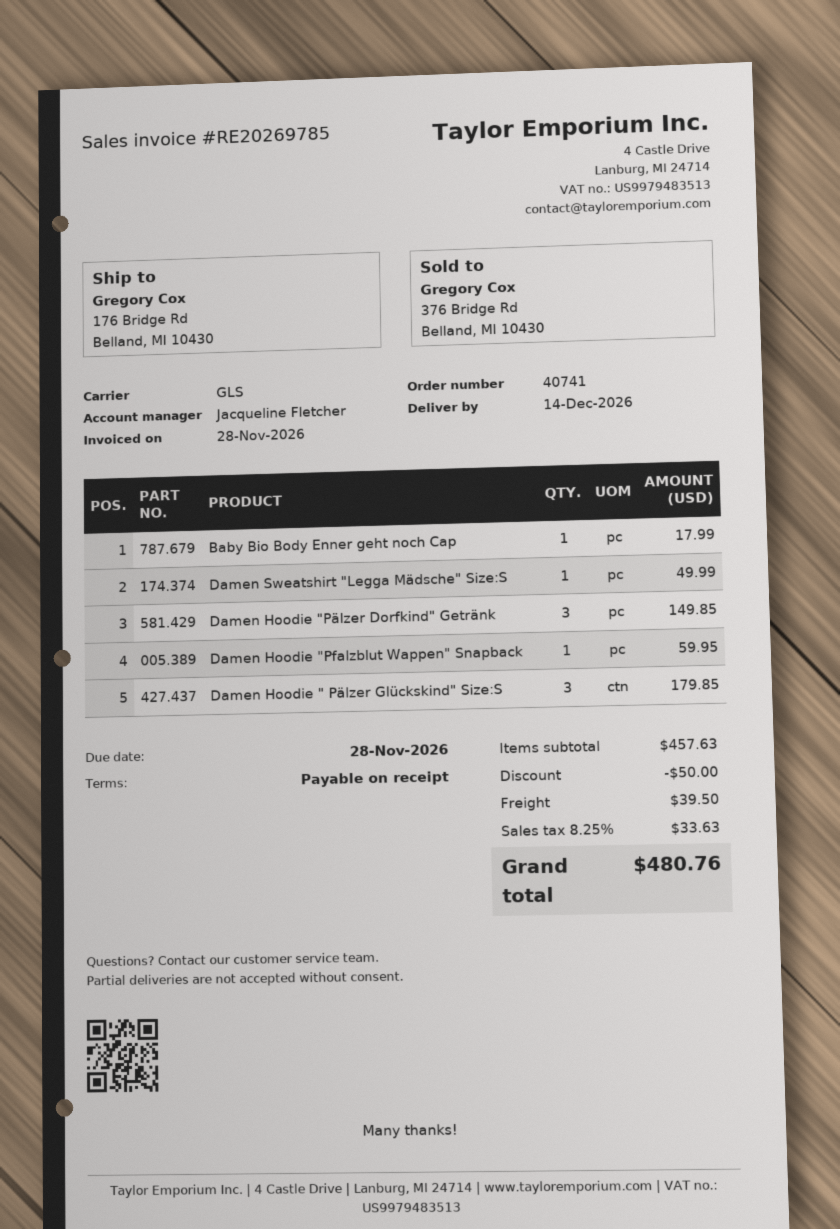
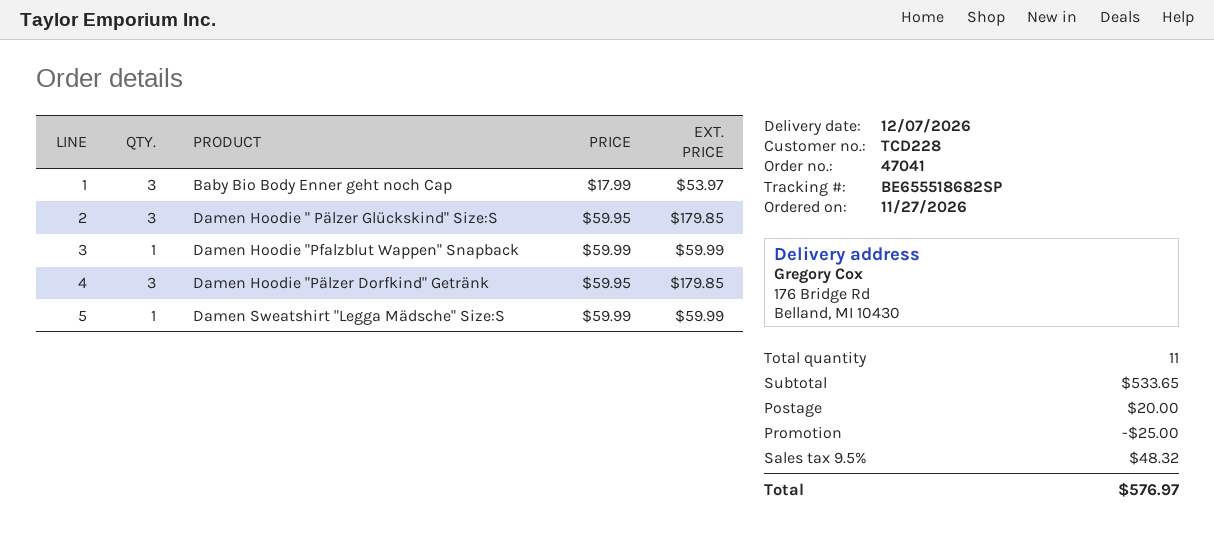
order number: 40741 -> 47041
delivery date: 2026-12-14 -> 2026-12-07
Baby Bio Body Enner geht noch Cap: 1 for 17.99 -> 3 for 53.97
Damen Sweatshirt "Legga Mädsche" Size:S: 1 for 49.99 -> 1 for 59.99
Damen Hoodie "Pälzer Dorfkind" Getränk: 3 for 149.85 -> 3 for 179.85
Damen Hoodie "Pfalzblut Wappen" Snapback: 1 for 59.95 -> 1 for 59.99
subtotal: 457.63 -> 533.65
discount: 50.00 -> 25.00
shipping: 39.50 -> 20.00
tax: 8.25% = 33.63 -> 9.5% = 48.32
total: 480.76 -> 576.97

